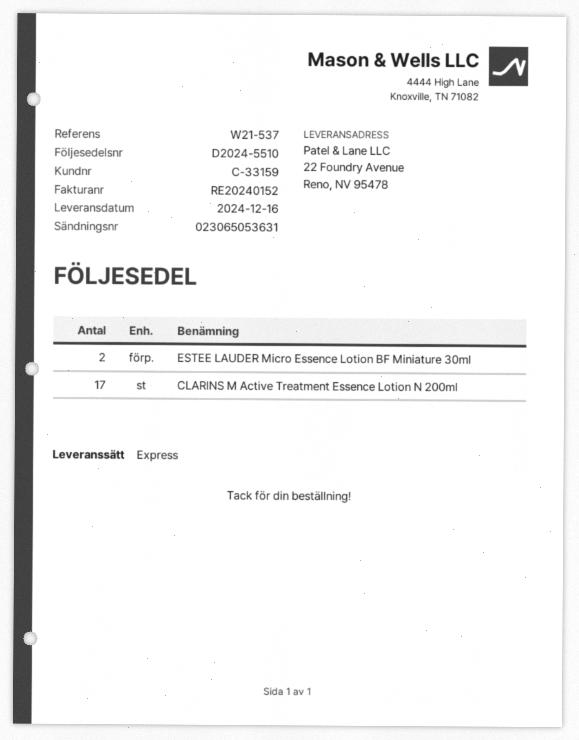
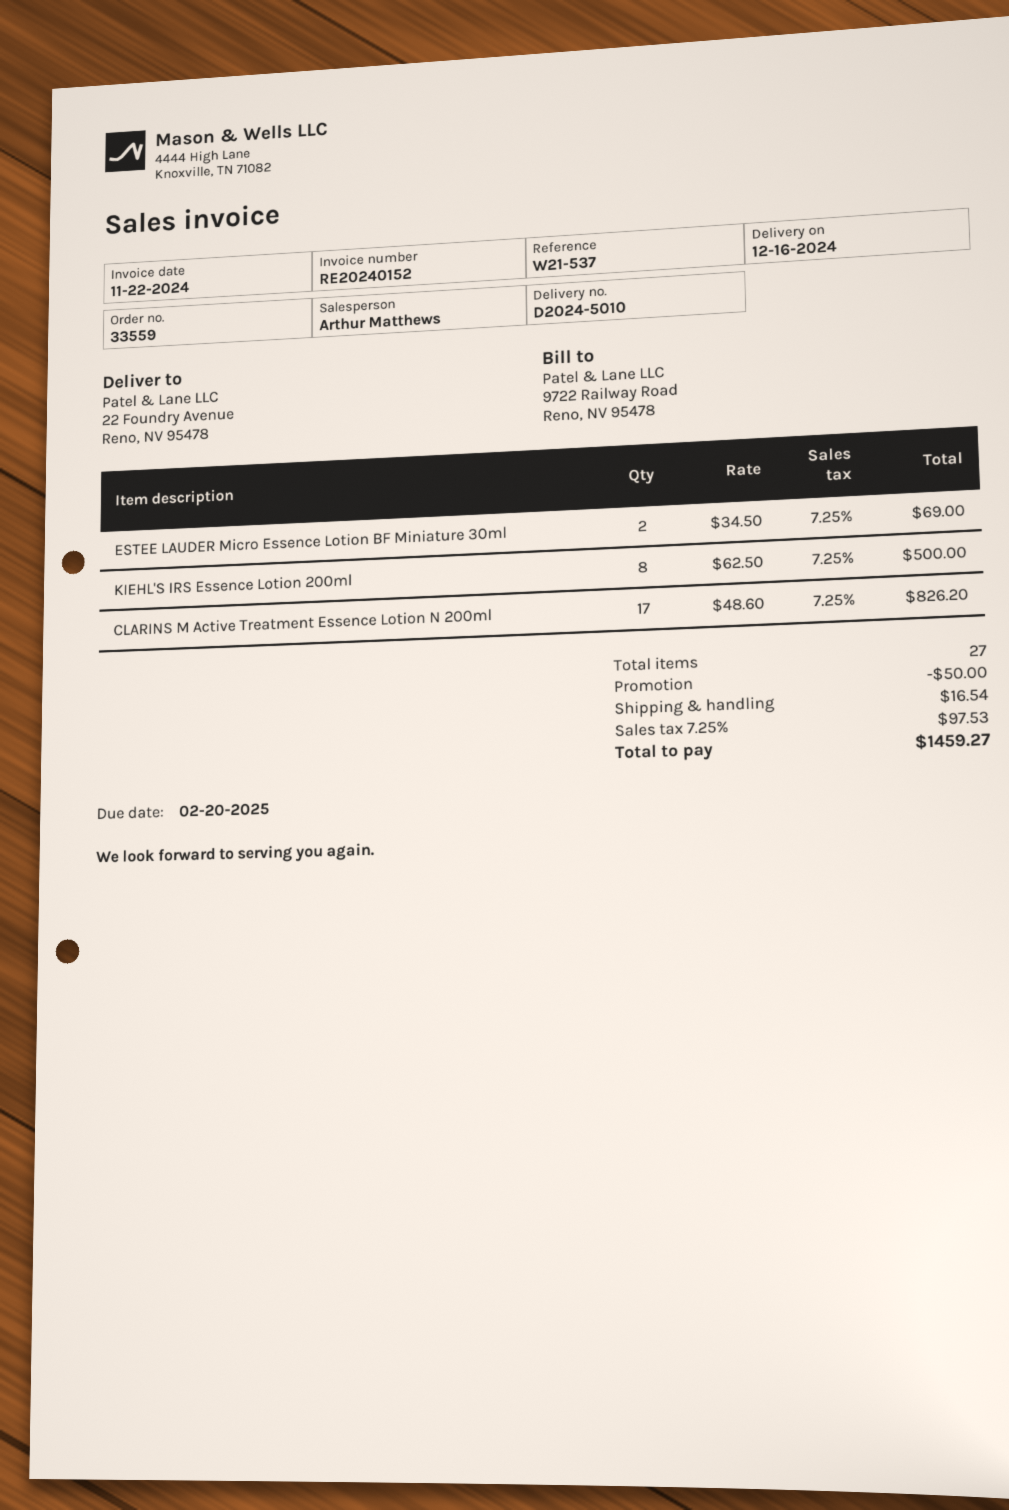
delivery note number: D2024-5510 -> D2024-5010
KIEHL'S IRS Essence Lotion 200ml: none -> 8

